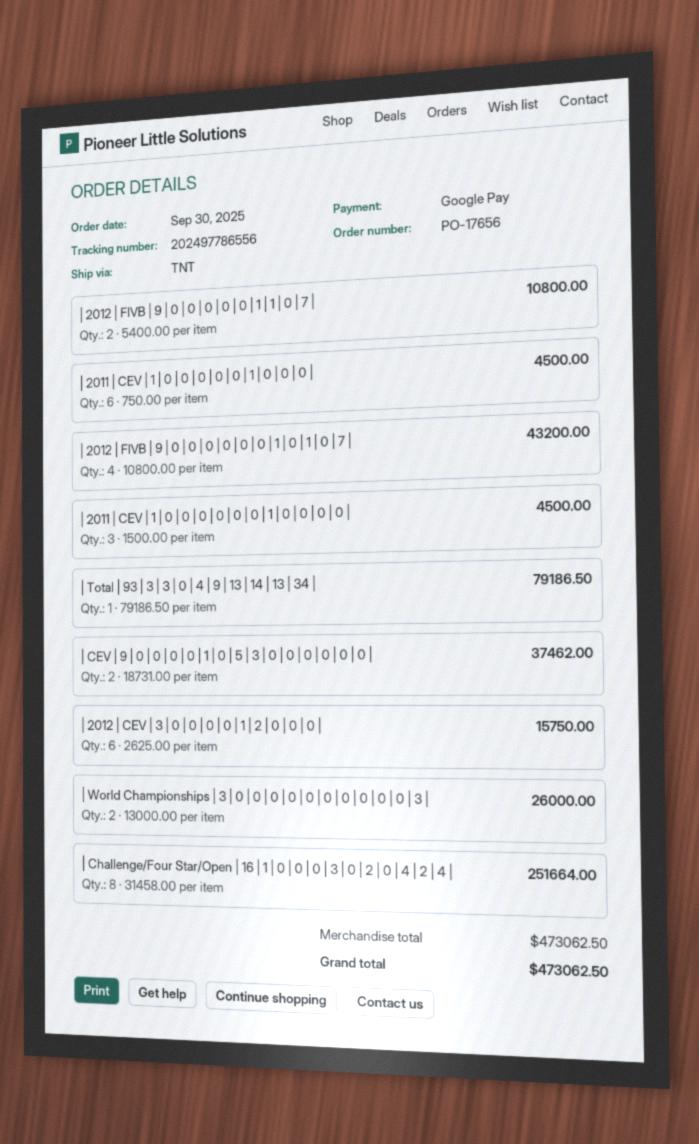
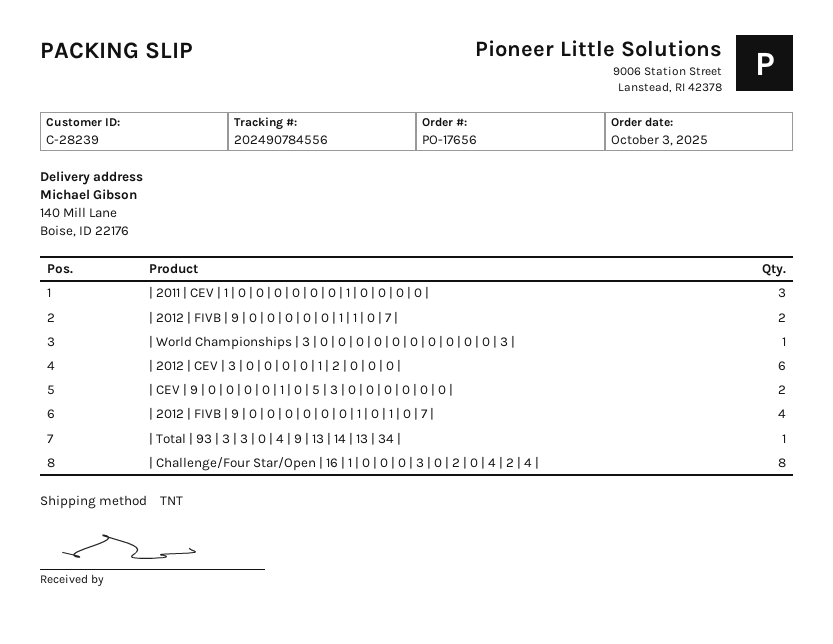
order date: 2025-09-30 -> 2025-10-03
tracking number: 202497786556 -> 202490784556
| 2011 | CEV | 1 | 0 | 0 | 0 | 0 | 0 | 1 | 0 | 0 | 0 |: 6 -> none
| World Championships | 3 | 0 | 0 | 0 | 0 | 0 | 0 | 0 | 0 | 0 | 0 | 3 |: 2 -> 1

